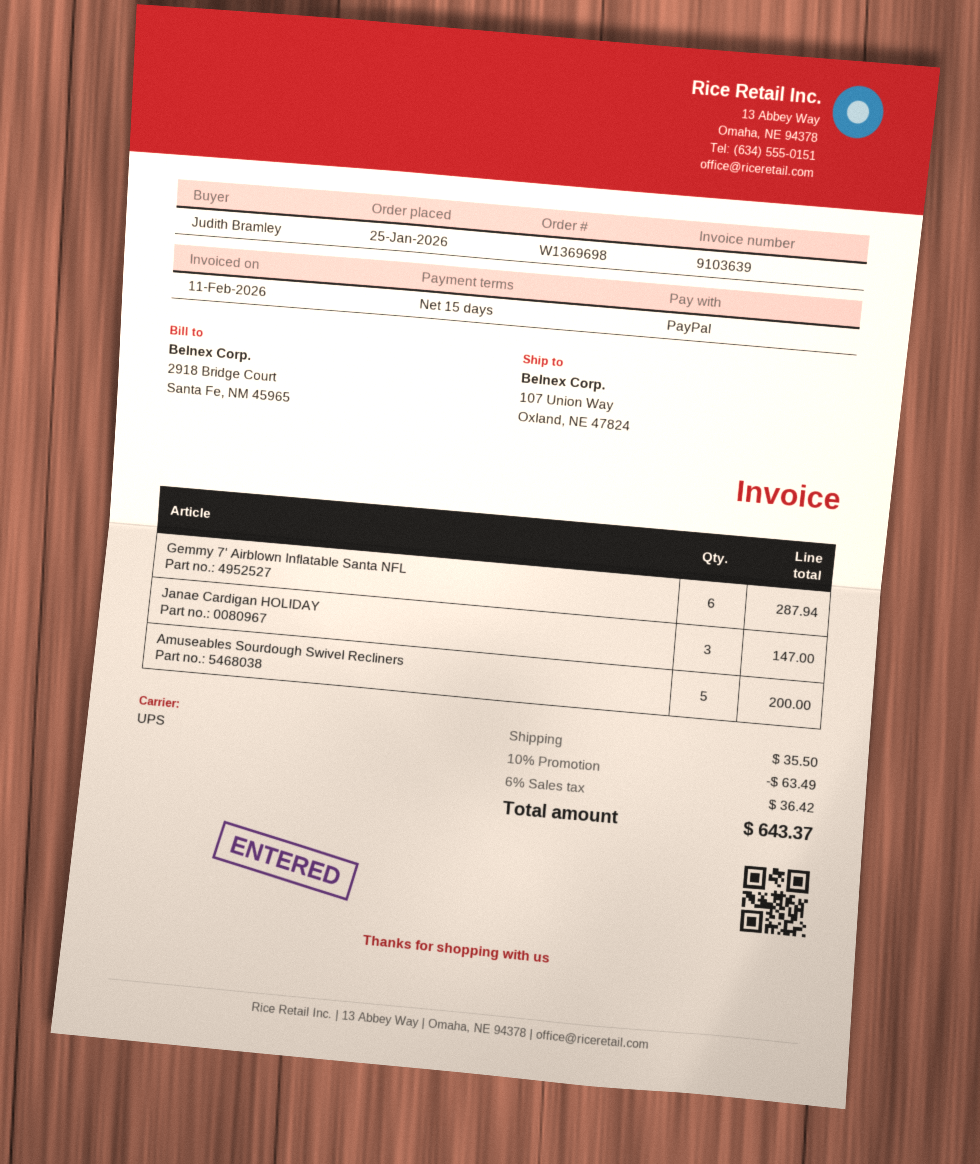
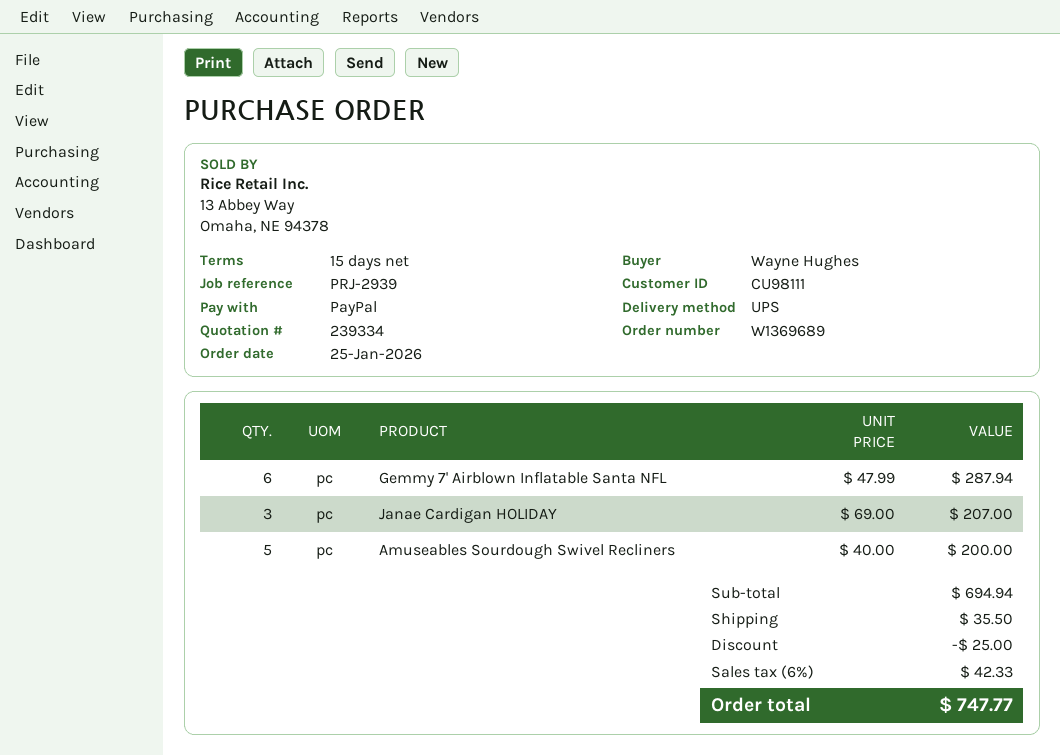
order number: W1369698 -> W1369689
ordered by: Judith Bramley -> Wayne Hughes
Janae Cardigan HOLIDAY: 3 for 147.00 -> 3 for 207.00
discount: 63.49 -> 25.00
tax: 6% = 36.42 -> 6% = 42.33
total: 643.37 -> 747.77

